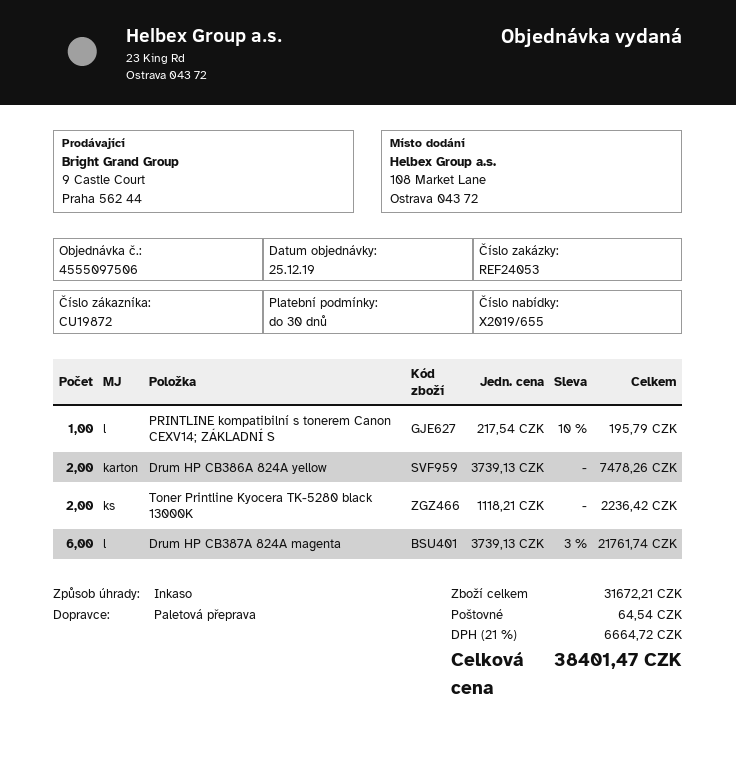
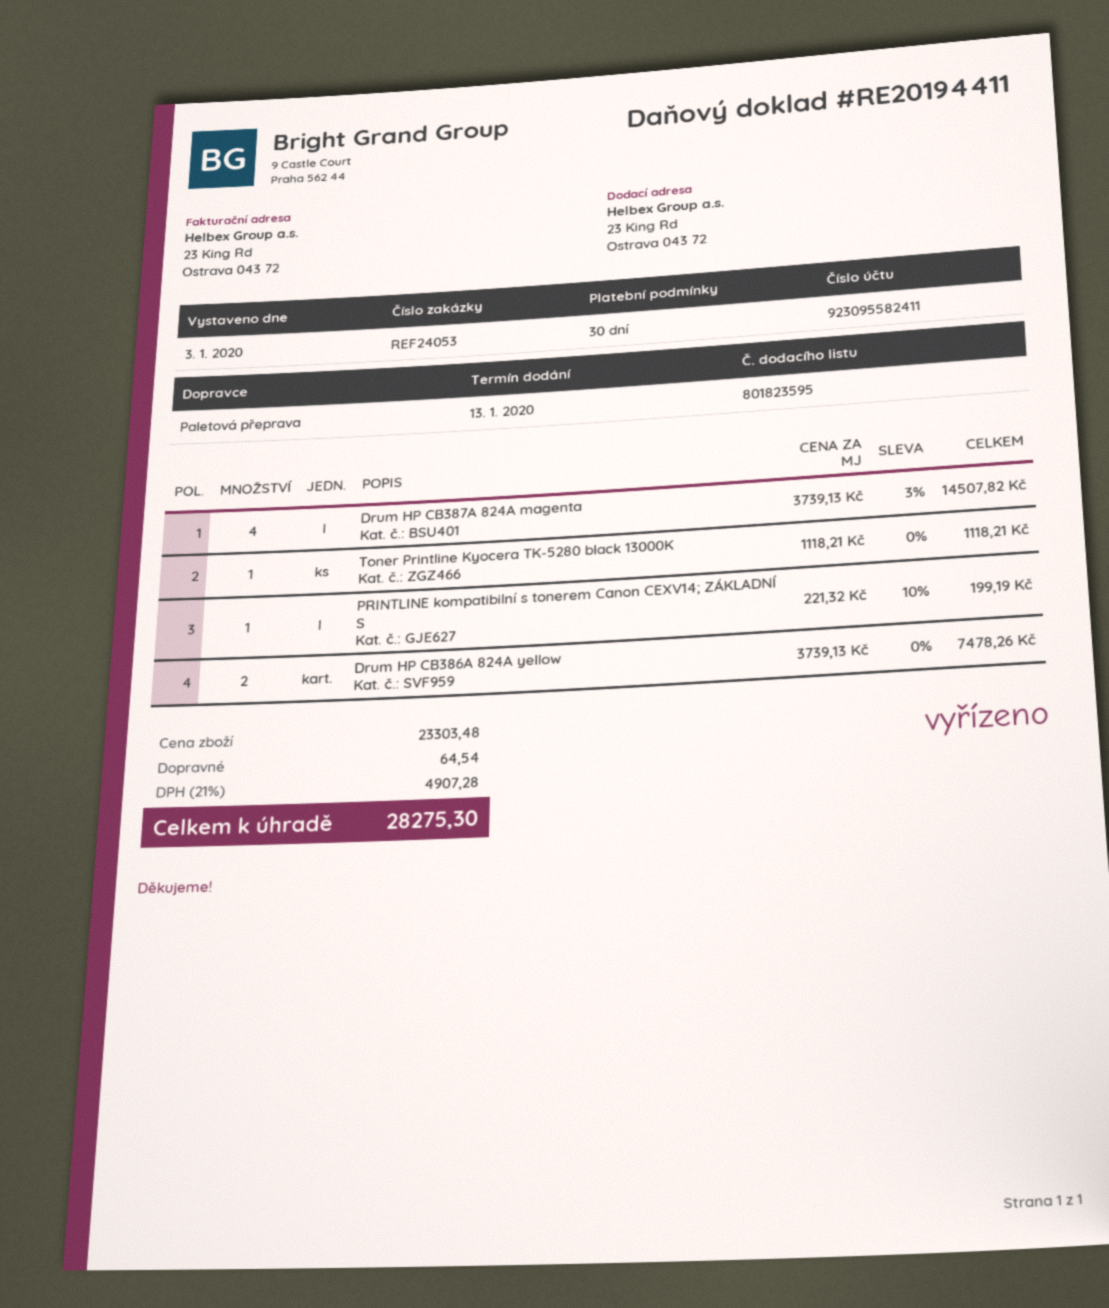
ship to: 108 Market Lane, Ostrava 043 72 -> 23 King Rd, Ostrava 043 72
PRINTLINE kompatibilní s tonerem Canon CEXV14; ZÁKLADNÍ S: 1 x 217.54 - 10% = 195.79 -> 1 x 221.32 - 10% = 199.19
Toner Printline Kyocera TK-5280 black 13000K: 2 x 1118.21 = 2236.42 -> 1 x 1118.21 = 1118.21
Drum HP CB387A 824A magenta: 6 x 3739.13 - 3% = 21761.74 -> 4 x 3739.13 - 3% = 14507.82
subtotal: 31672.21 -> 23303.48
tax: 21% = 6664.72 -> 21% = 4907.28
total: 38401.47 -> 28275.30

